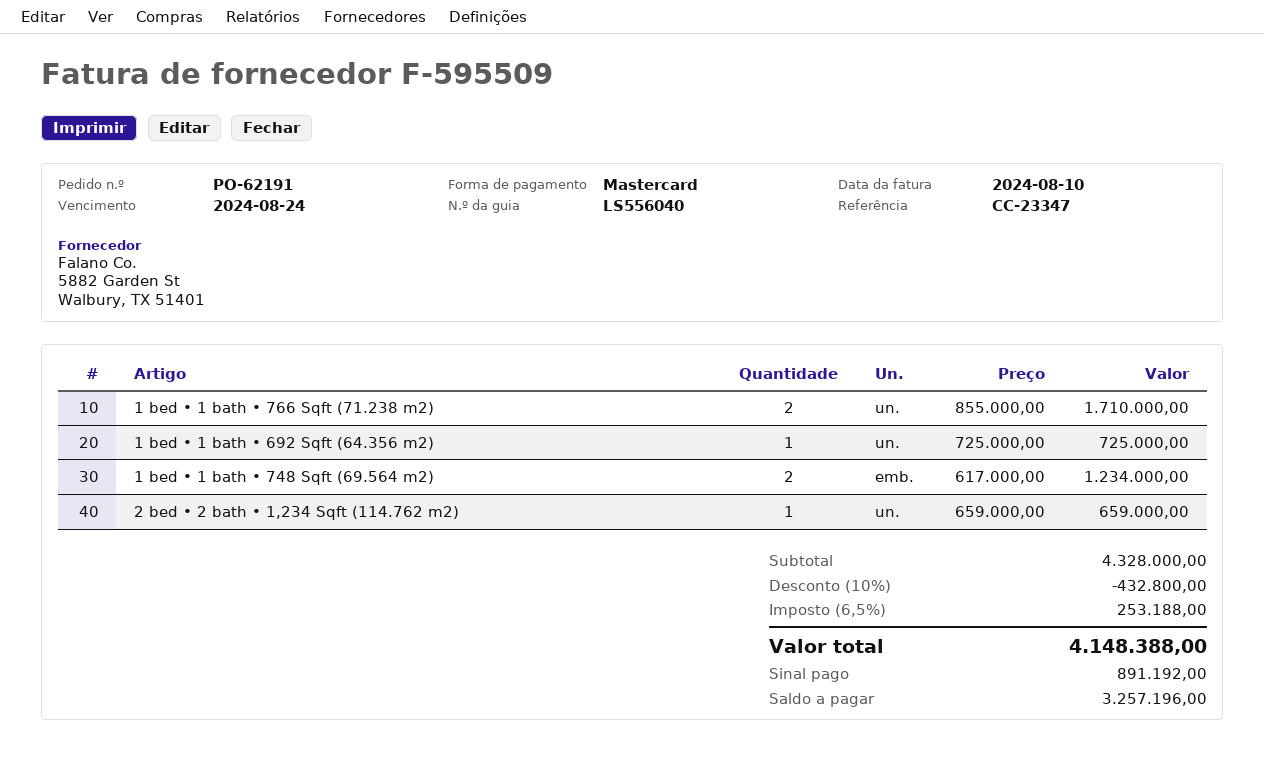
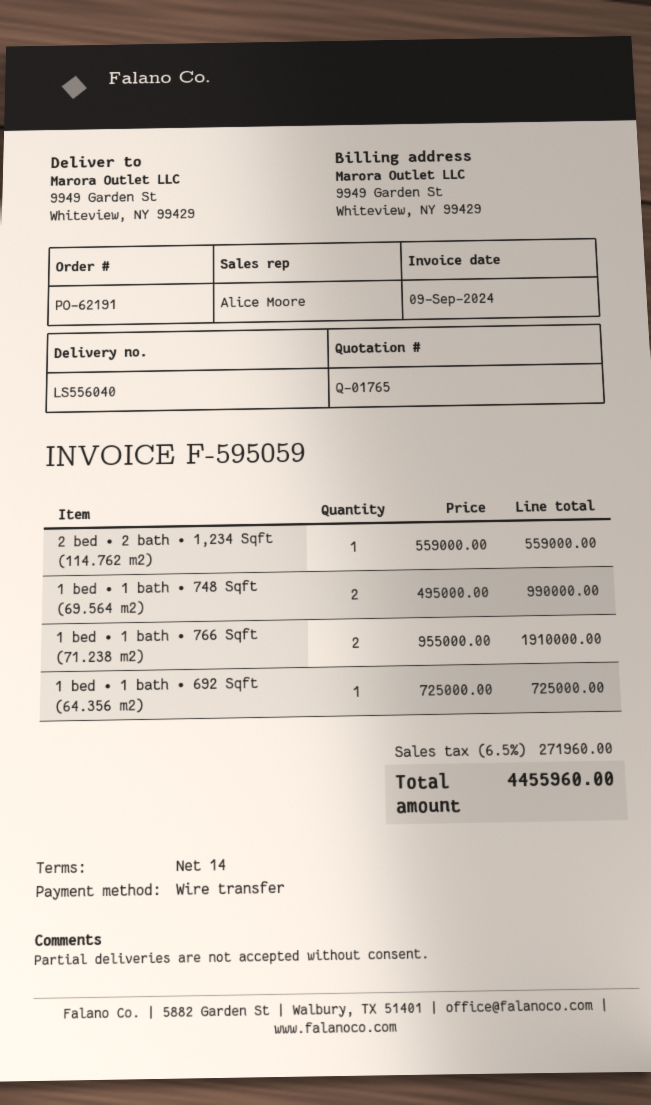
invoice number: F-595509 -> F-595059
invoice date: 2024-08-10 -> 2024-09-09
payment method: Mastercard -> bank transfer
1 bed • 1 bath • 766 Sqft (71.238 m2): 2 x 855000.00 = 1710000.00 -> 2 x 955000.00 = 1910000.00
1 bed • 1 bath • 748 Sqft (69.564 m2): 2 x 617000.00 = 1234000.00 -> 2 x 495000.00 = 990000.00
2 bed • 2 bath • 1,234 Sqft (114.762 m2): 1 x 659000.00 = 659000.00 -> 1 x 559000.00 = 559000.00
discount: 10% = 432800.00 -> none
tax: 6.5% = 253188.00 -> 6.5% = 271960.00
total: 4148388.00 -> 4455960.00

